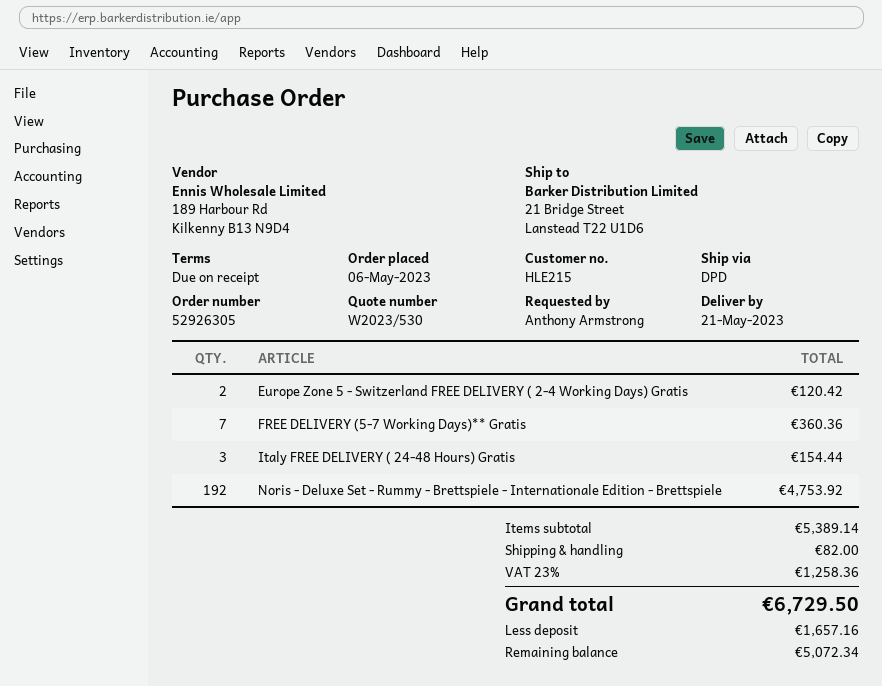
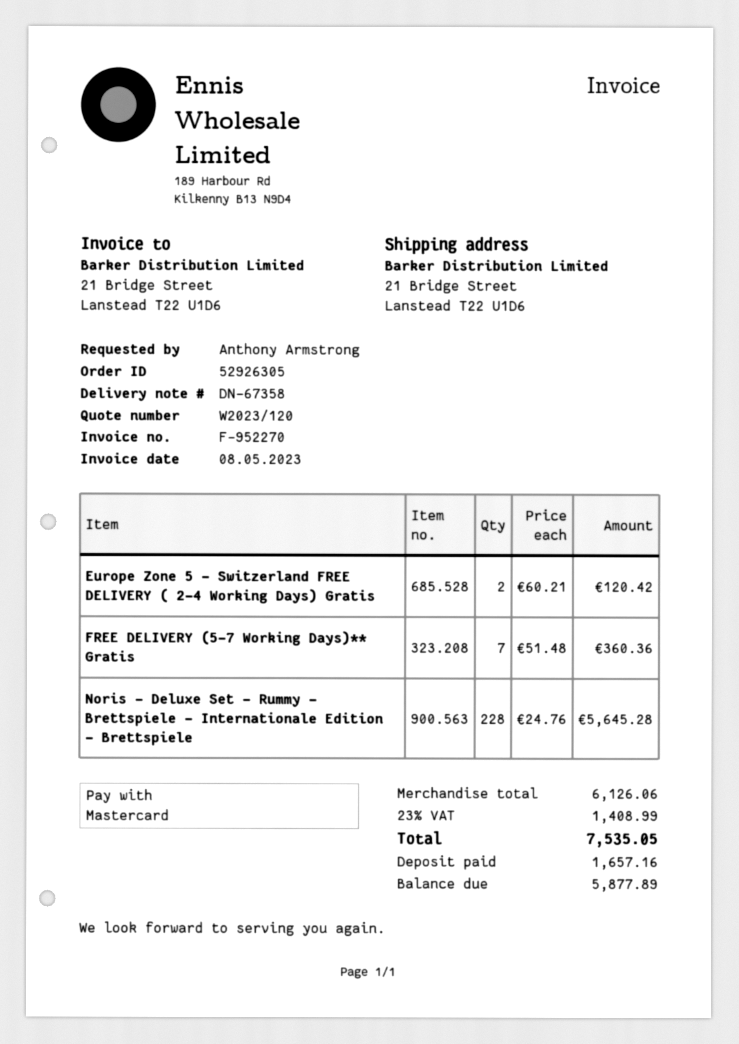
quote number: W2023/530 -> W2023/120
Italy FREE DELIVERY ( 24-48 Hours) Gratis: 3 for 154.44 -> none
Noris - Deluxe Set - Rummy - Brettspiele - Internationale Edition - Brettspiele: 192 for 4753.92 -> 228 for 5645.28
subtotal: 5389.14 -> 6126.06
shipping: 82.00 -> none
tax: 23% = 1258.36 -> 23% = 1408.99
total: 6729.50 -> 7535.05
balance: 5072.34 -> 5877.89

